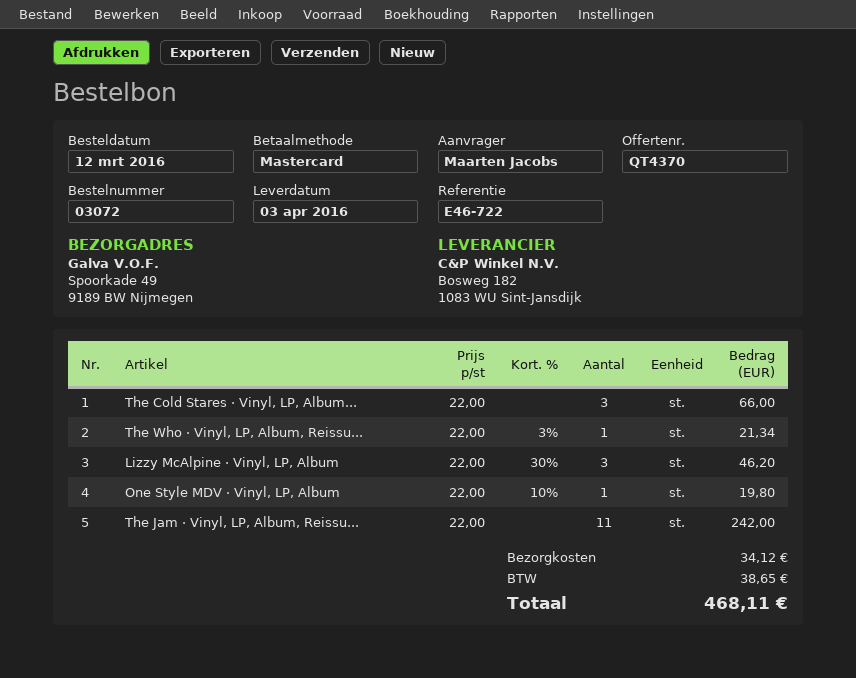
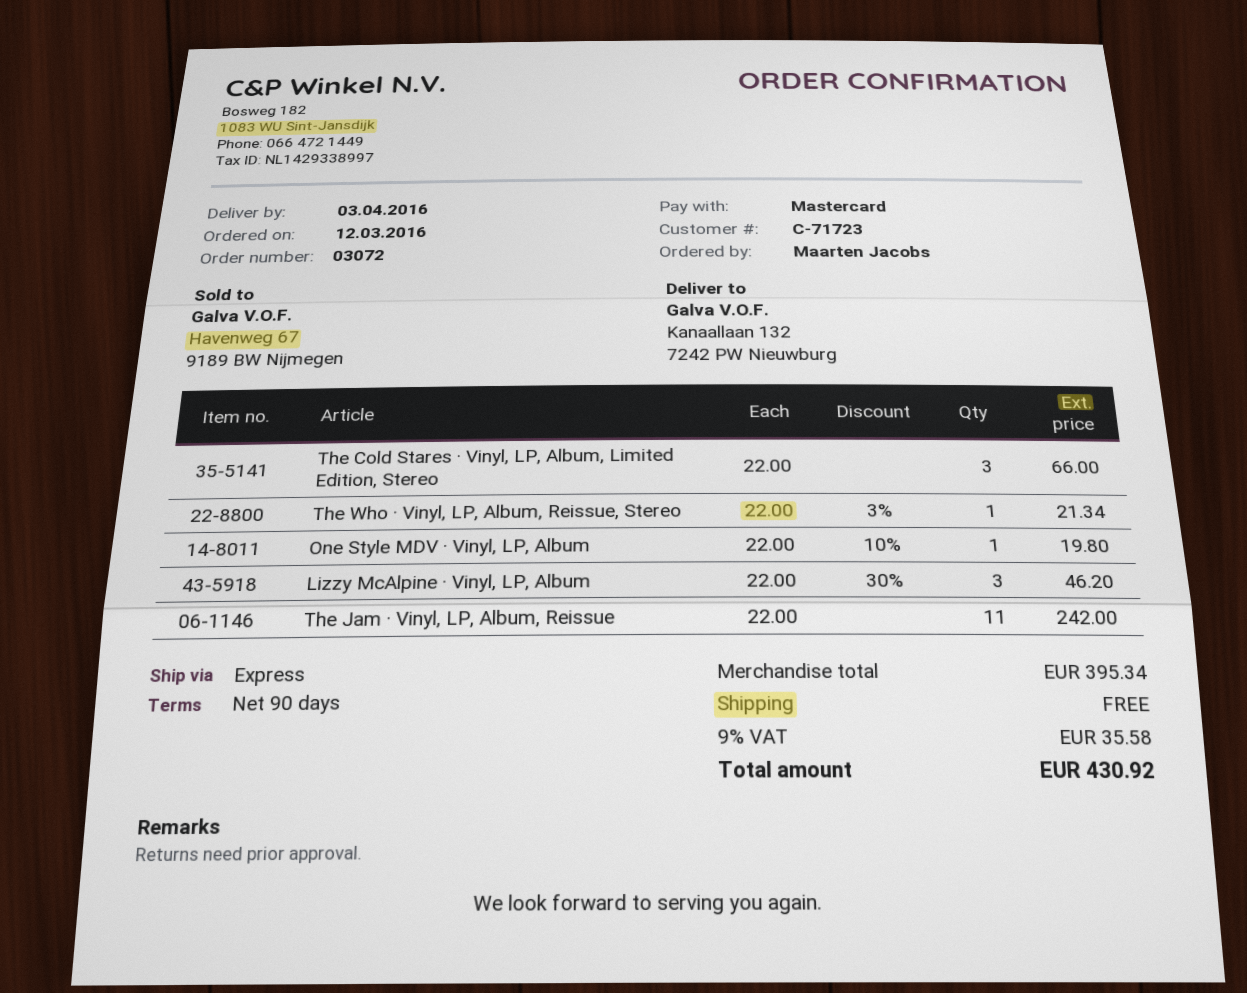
ship to: Spoorkade 49, 9189 BW Nijmegen -> Kanaallaan 132, 7242 PW Nieuwburg
shipping: 34.12 -> 0.00
tax: 38.65 -> 35.58
total: 468.11 -> 430.92

